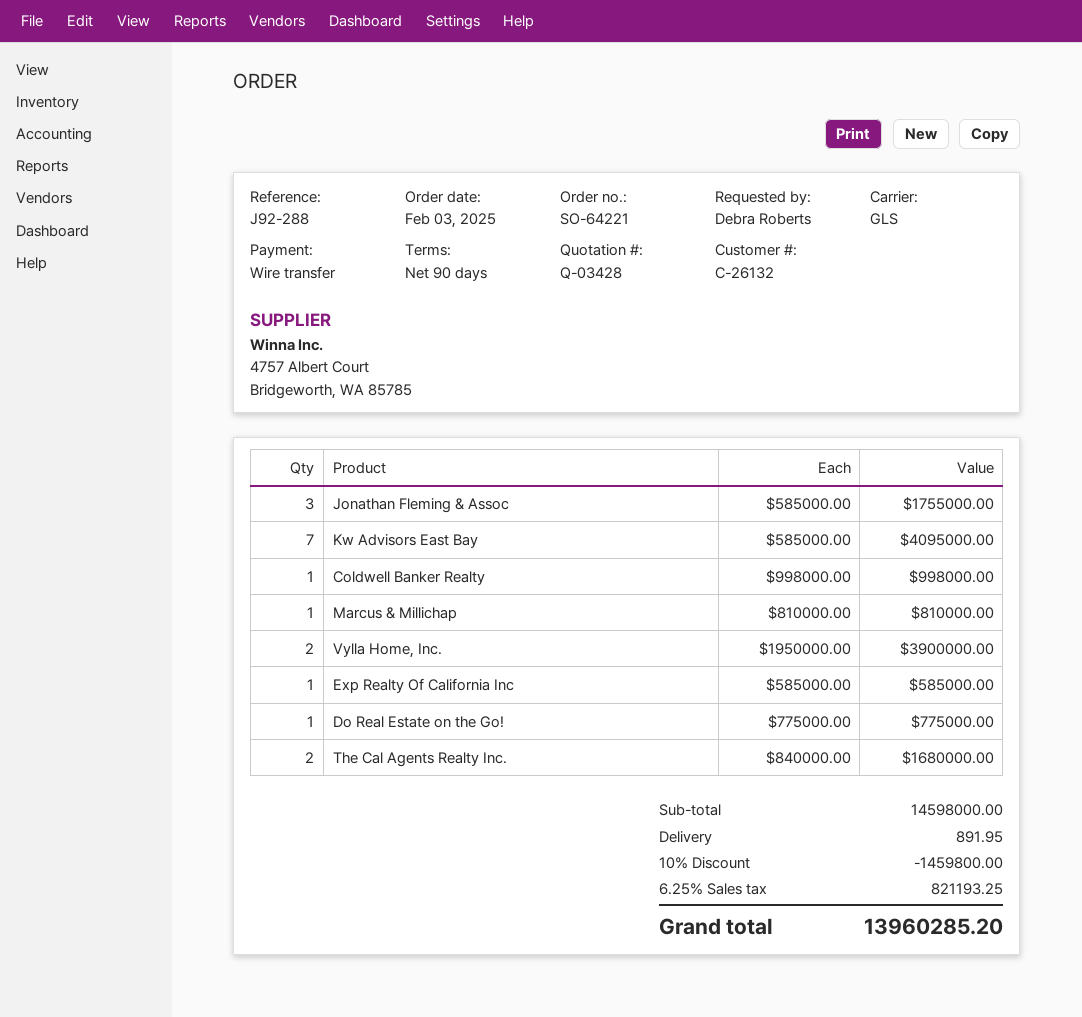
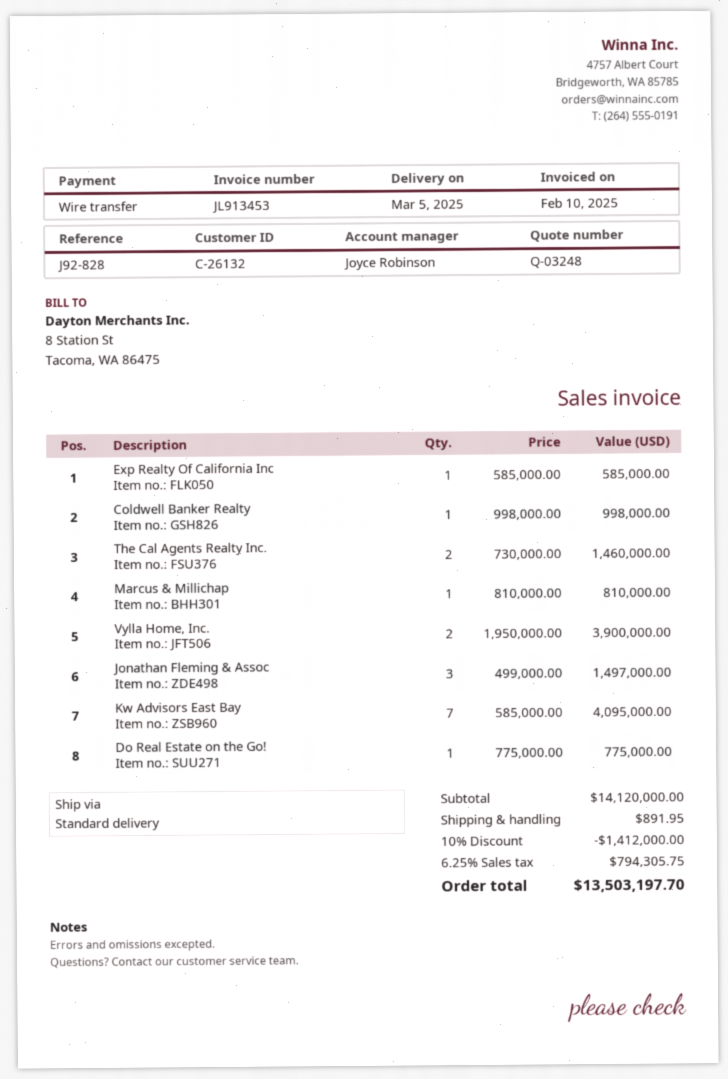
quote number: Q-03428 -> Q-03248
reference: J92-288 -> J92-828
shipping method: GLS -> standard
Jonathan Fleming & Assoc: 3 x 585000.00 = 1755000.00 -> 3 x 499000.00 = 1497000.00
The Cal Agents Realty Inc.: 2 x 840000.00 = 1680000.00 -> 2 x 730000.00 = 1460000.00
subtotal: 14598000.00 -> 14120000.00
discount: 10% = 1459800.00 -> 10% = 1412000.00
tax: 6.25% = 821193.25 -> 6.25% = 794305.75
total: 13960285.20 -> 13503197.70

